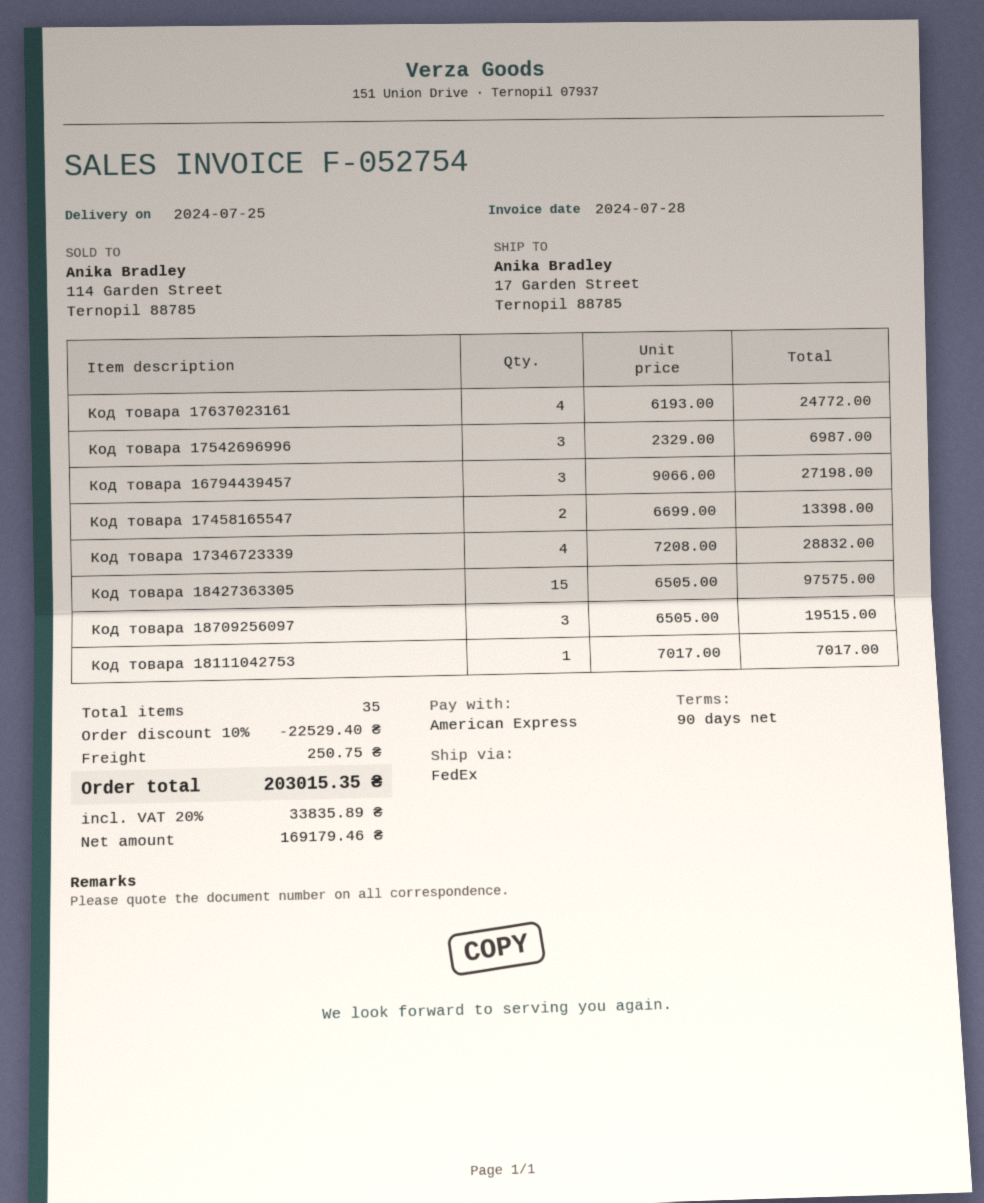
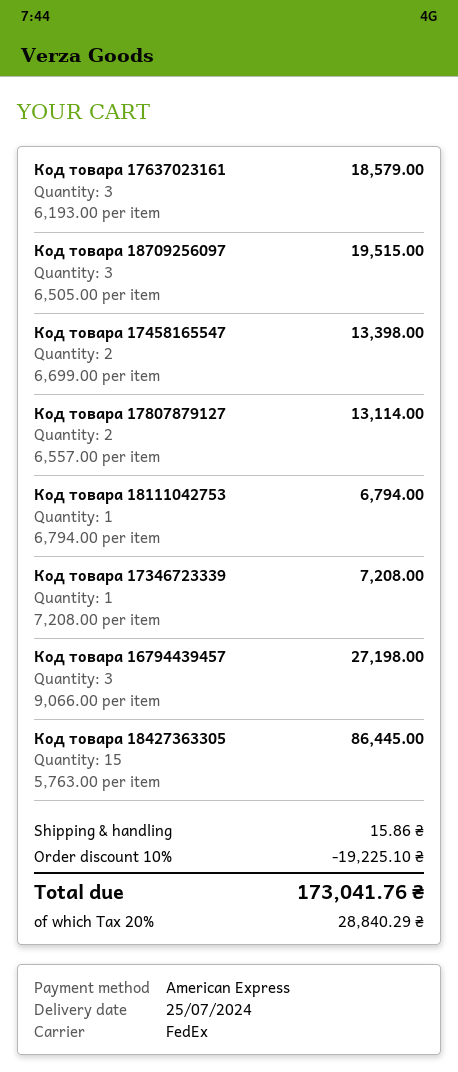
Код товара 17637023161: 4 x 6193.00 = 24772.00 -> 3 x 6193.00 = 18579.00
Код товара 17542696996: 3 x 2329.00 = 6987.00 -> none
Код товара 17346723339: 4 x 7208.00 = 28832.00 -> 1 x 7208.00 = 7208.00
Код товара 18427363305: 15 x 6505.00 = 97575.00 -> 15 x 5763.00 = 86445.00
Код товара 18111042753: 1 x 7017.00 = 7017.00 -> 1 x 6794.00 = 6794.00
Код товара 17807879127: none -> 2 x 6557.00 = 13114.00
discount: 10% = 22529.40 -> 10% = 19225.10
shipping: 250.75 -> 15.86
tax: 20% = 33835.89 -> 20% = 28840.29
total: 203015.35 -> 173041.76

